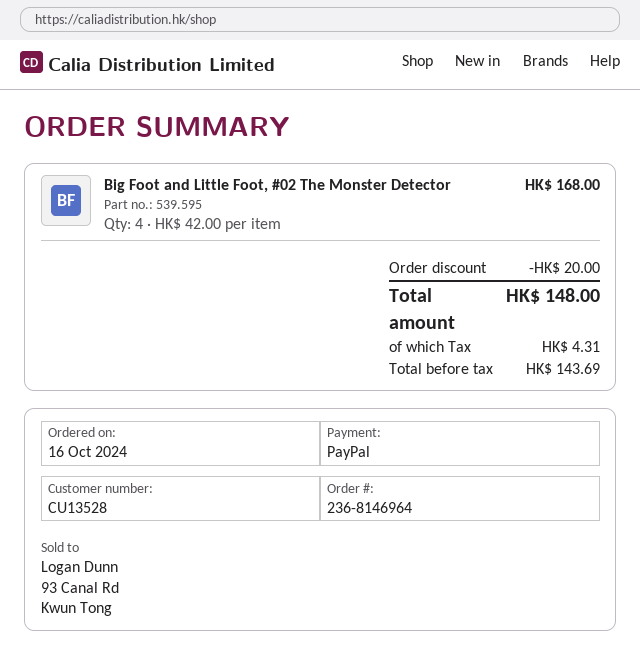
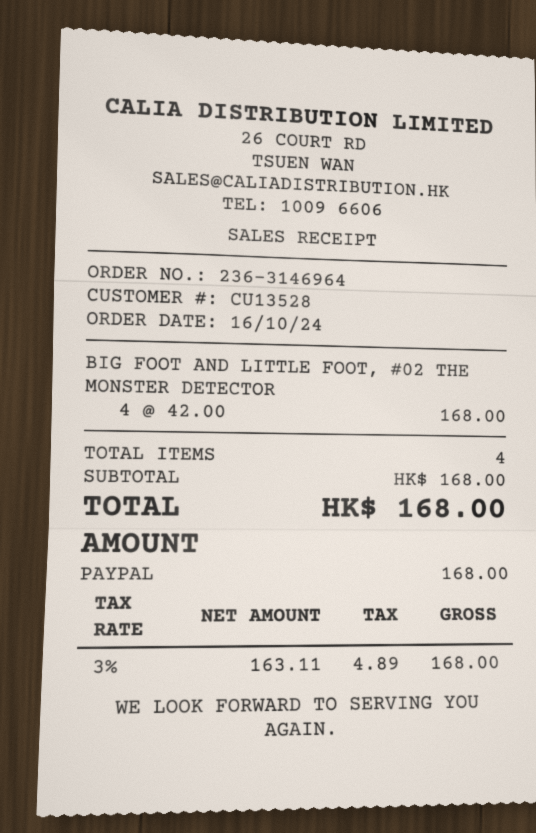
order number: 236-8146964 -> 236-3146964
discount: 20.00 -> none
net: 143.69 -> 163.11
tax: 4.31 -> 4.89
total: 148.00 -> 168.00

